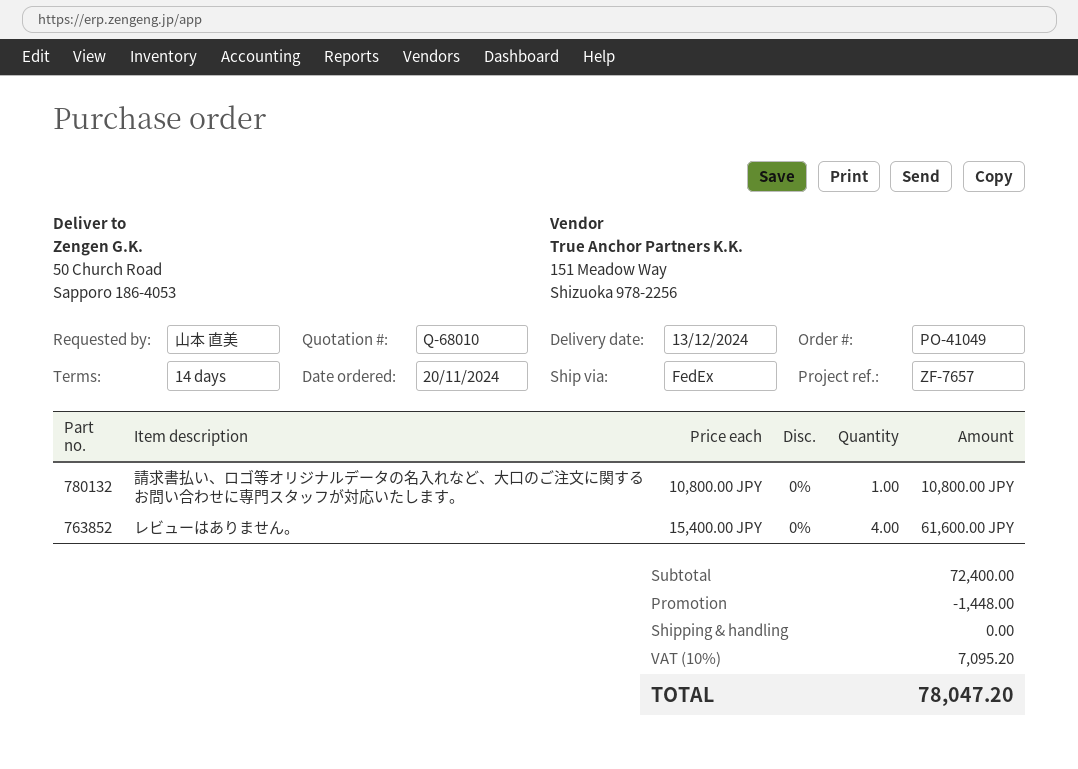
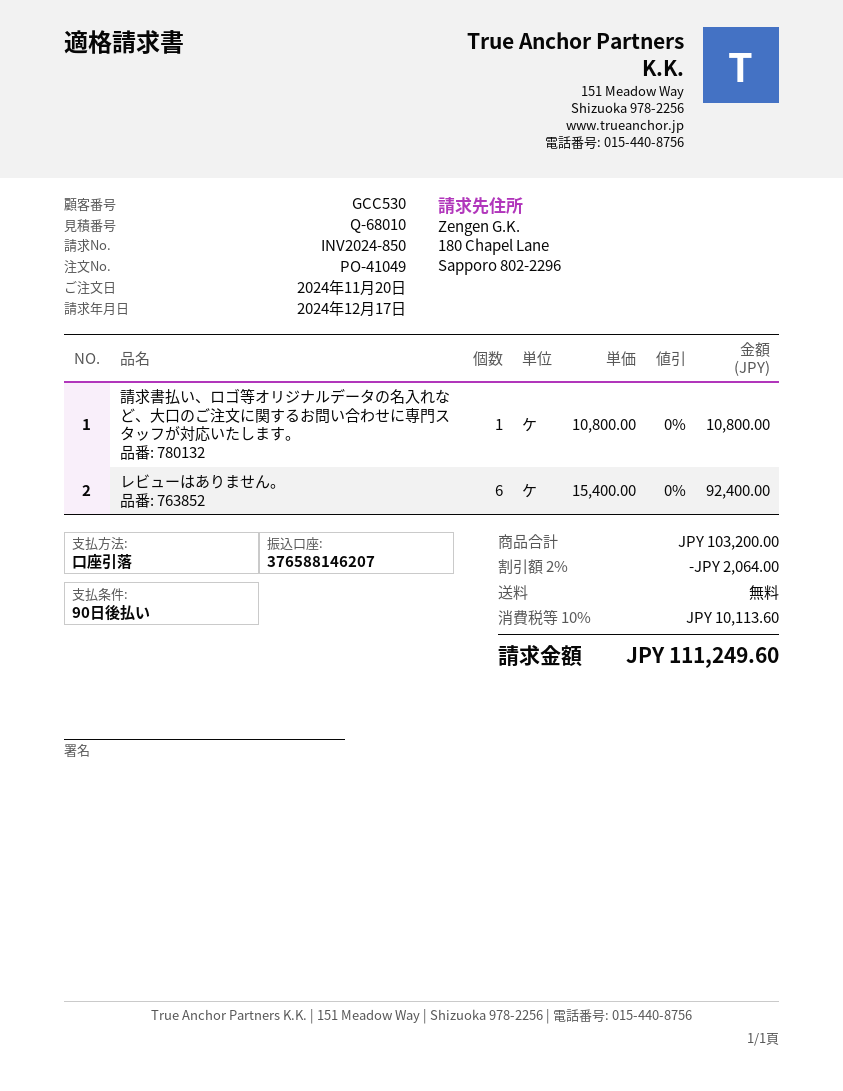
payment terms: 14 days -> 90 days
レビューはありません。: 4 x 15400.00 = 61600.00 -> 6 x 15400.00 = 92400.00
subtotal: 72400.00 -> 103200.00
discount: 1448.00 -> 2064.00
tax: 10% = 7095.20 -> 10% = 10113.60
total: 78047.20 -> 111249.60

